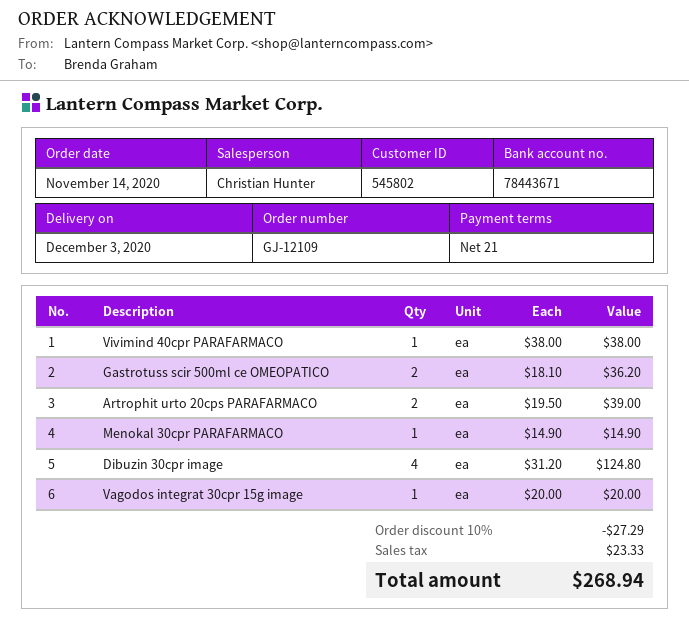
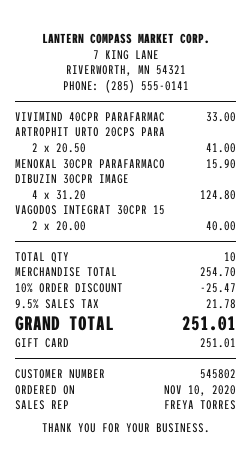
order date: 2020-11-14 -> 2020-11-10
sales rep: Christian Hunter -> FREYA TORRES
Vivimind 40cpr PARAFARMACO: 1 x 38.00 = 38.00 -> 1 x 33.00 = 33.00
Gastrotuss scir 500ml ce OMEOPATICO: 2 x 18.10 = 36.20 -> none
Artrophit urto 20cps PARAFARMACO: 2 x 19.50 = 39.00 -> 2 x 20.50 = 41.00
Menokal 30cpr PARAFARMACO: 1 x 14.90 = 14.90 -> 1 x 15.90 = 15.90
Vagodos integrat 30cpr 15g image: 1 x 20.00 = 20.00 -> 2 x 20.00 = 40.00
discount: 10% = 27.29 -> 10% = 25.47
tax: 23.33 -> 21.78
total: 268.94 -> 251.01

